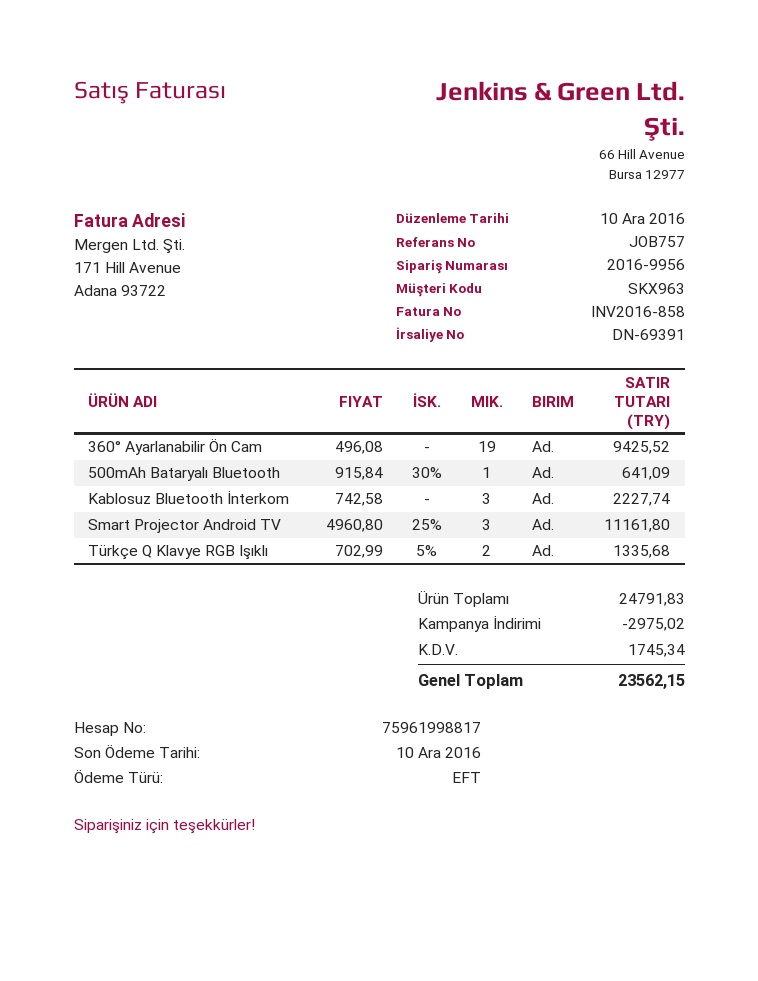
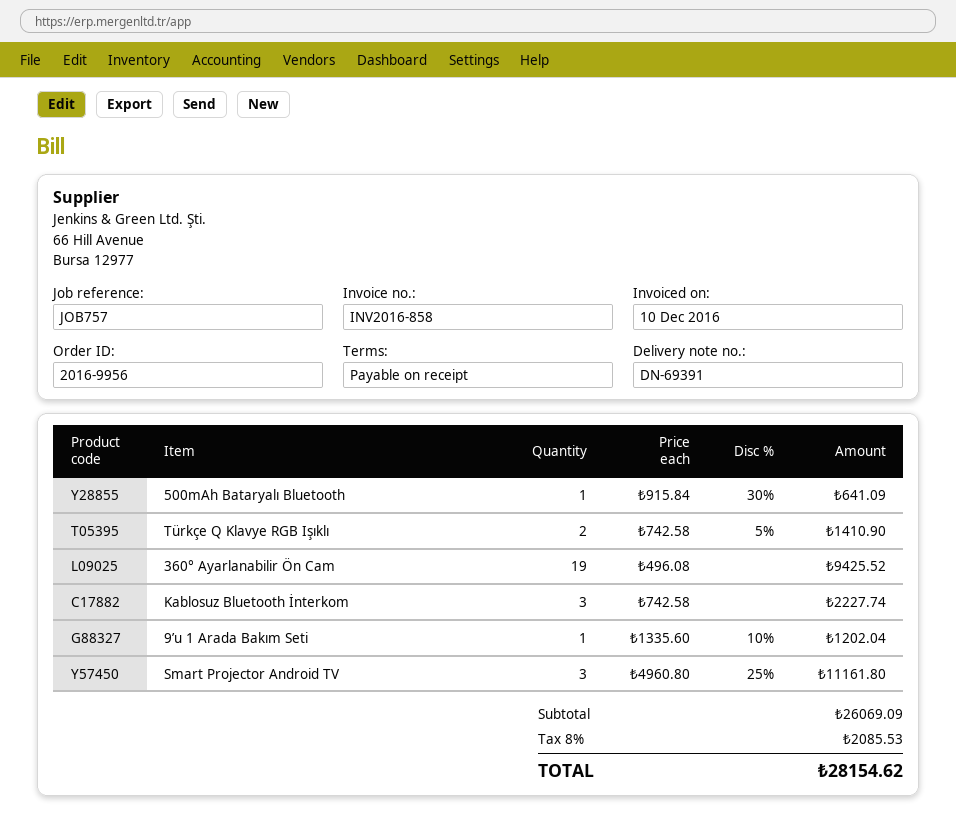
Türkçe Q Klavye RGB Işıklı: 2 x 702.99 - 5% = 1335.68 -> 2 x 742.58 - 5% = 1410.90
9’u 1 Arada Bakım Seti: none -> 1 x 1335.60 - 10% = 1202.04
subtotal: 24791.83 -> 26069.09
discount: 2975.02 -> none
tax: 1745.34 -> 2085.53
total: 23562.15 -> 28154.62

